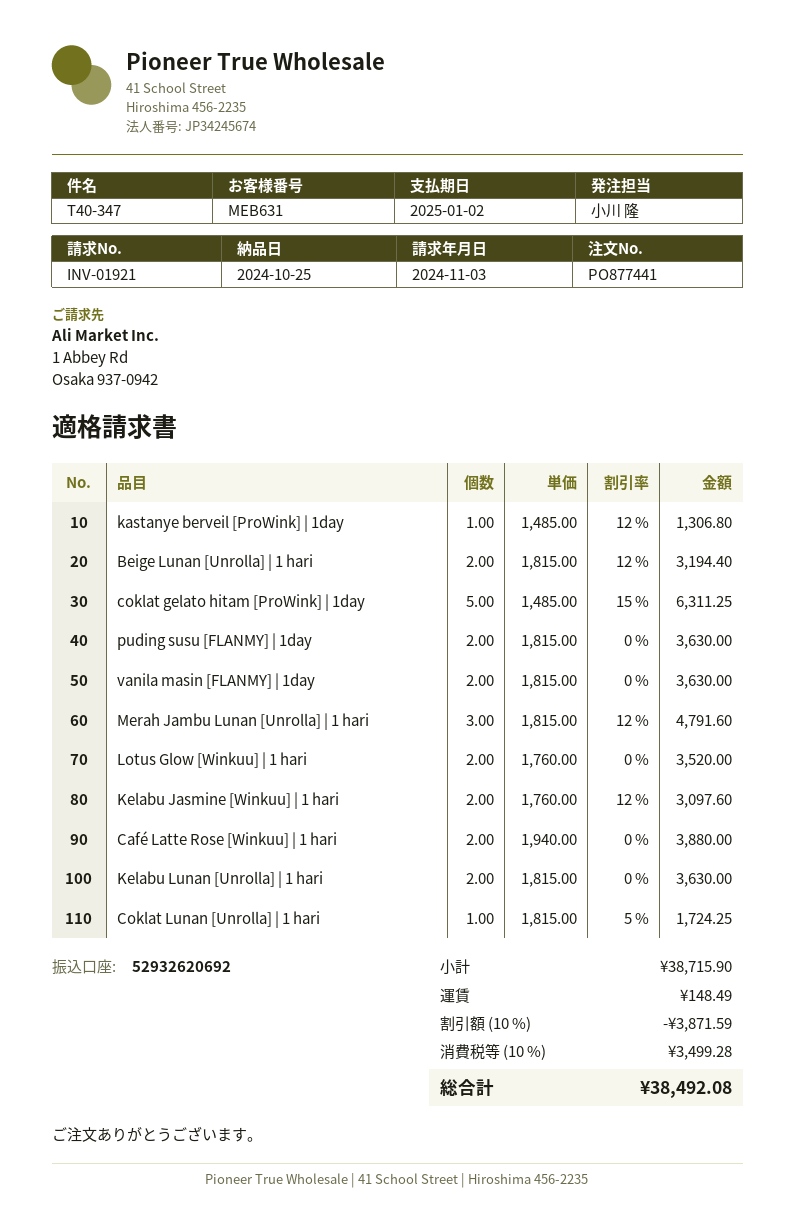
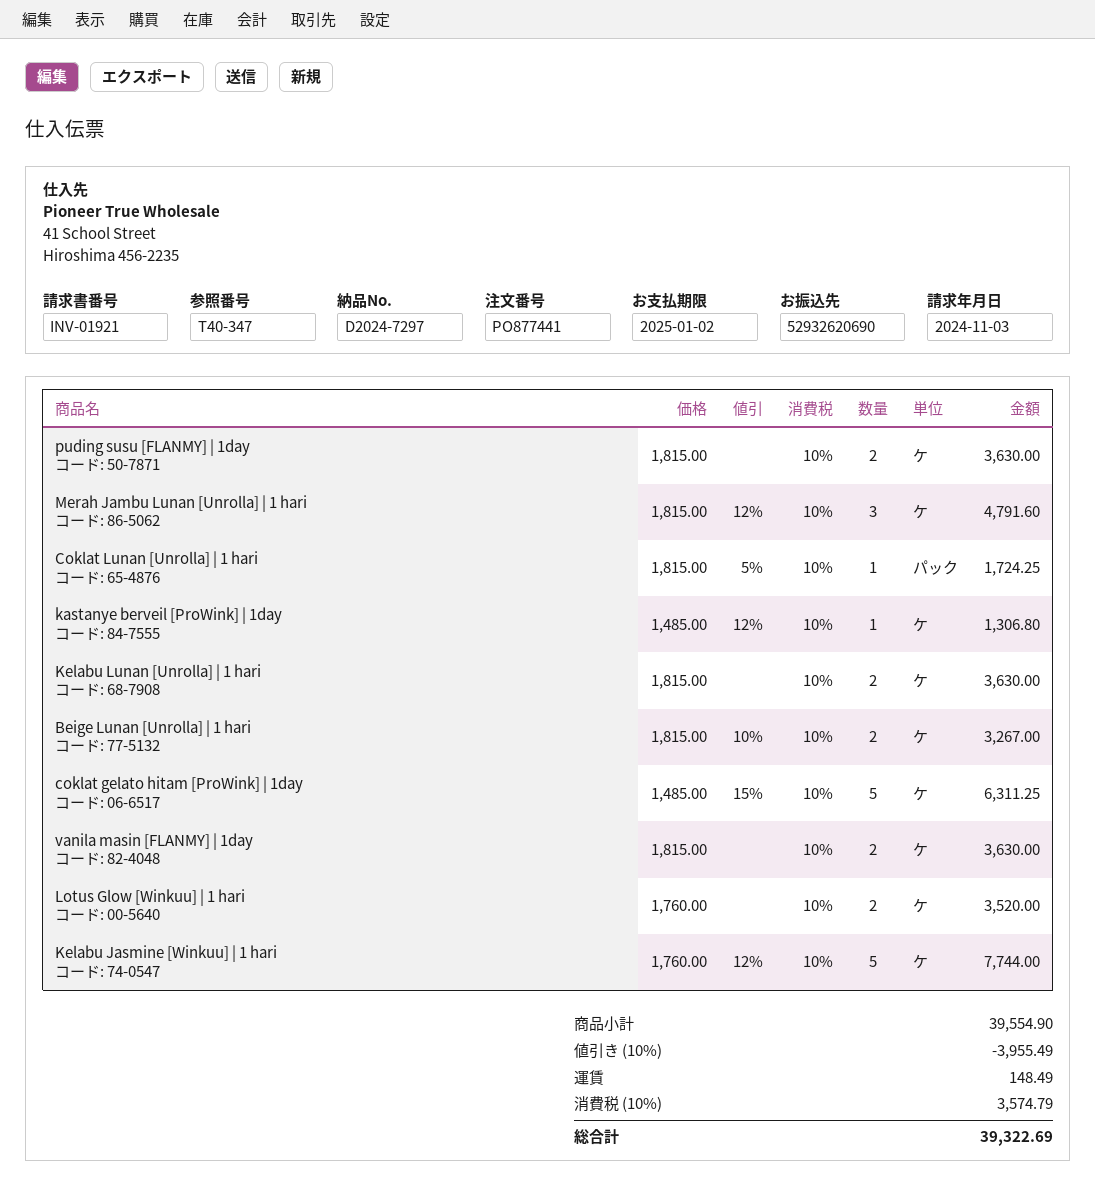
bank account: 52932620692 -> 52932620690
Beige Lunan [Unrolla] | 1 hari: 2 x 1815.00 - 12% = 3194.40 -> 2 x 1815.00 - 10% = 3267.00
Kelabu Jasmine [Winkuu] | 1 hari: 2 x 1760.00 - 12% = 3097.60 -> 5 x 1760.00 - 12% = 7744.00
Café Latte Rose [Winkuu] | 1 hari: 2 x 1940.00 = 3880.00 -> none
subtotal: 38715.90 -> 39554.90
discount: 10% = 3871.59 -> 10% = 3955.49
tax: 10% = 3499.28 -> 10% = 3574.79
total: 38492.08 -> 39322.69

